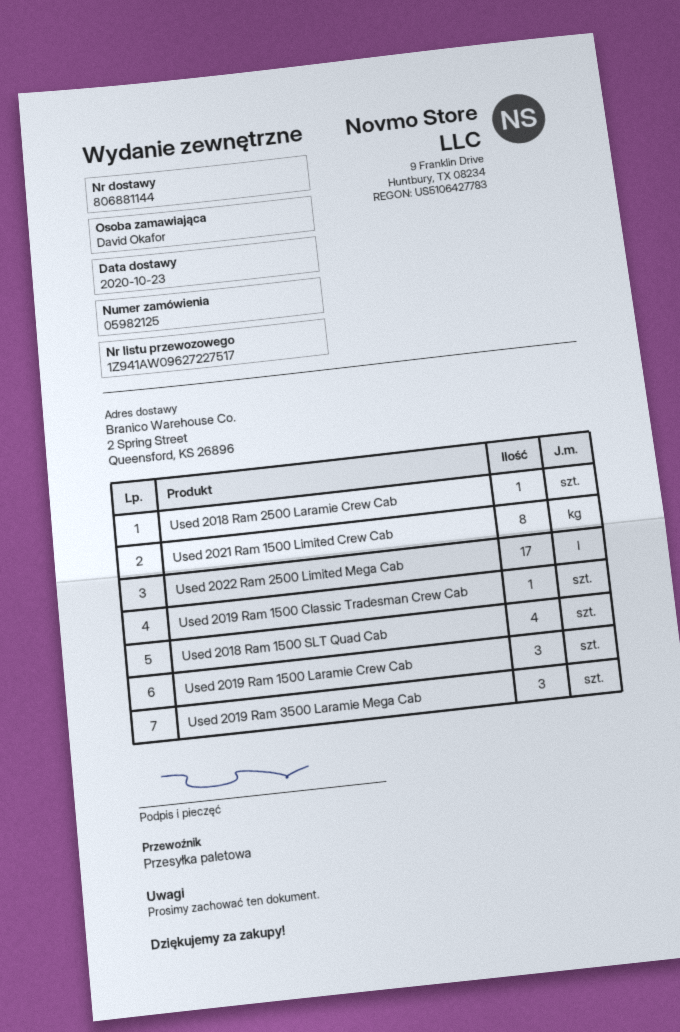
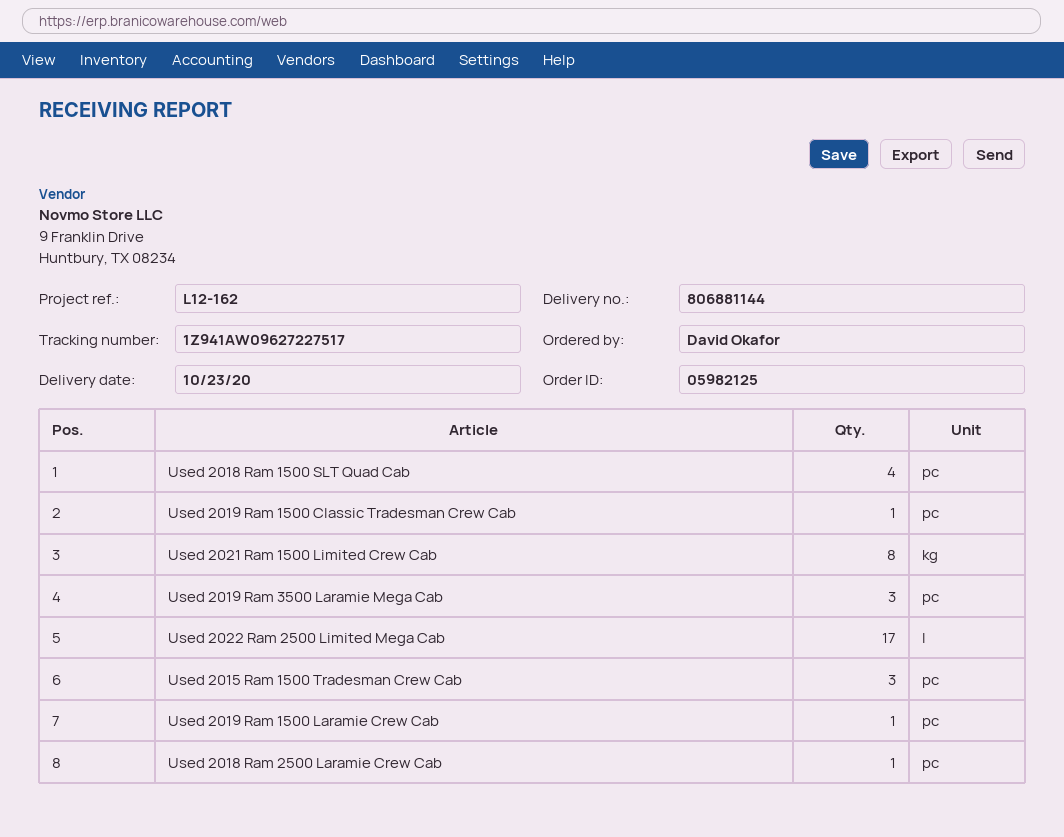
Used 2019 Ram 1500 Laramie Crew Cab: 3 -> 1
Used 2015 Ram 1500 Tradesman Crew Cab: none -> 3

